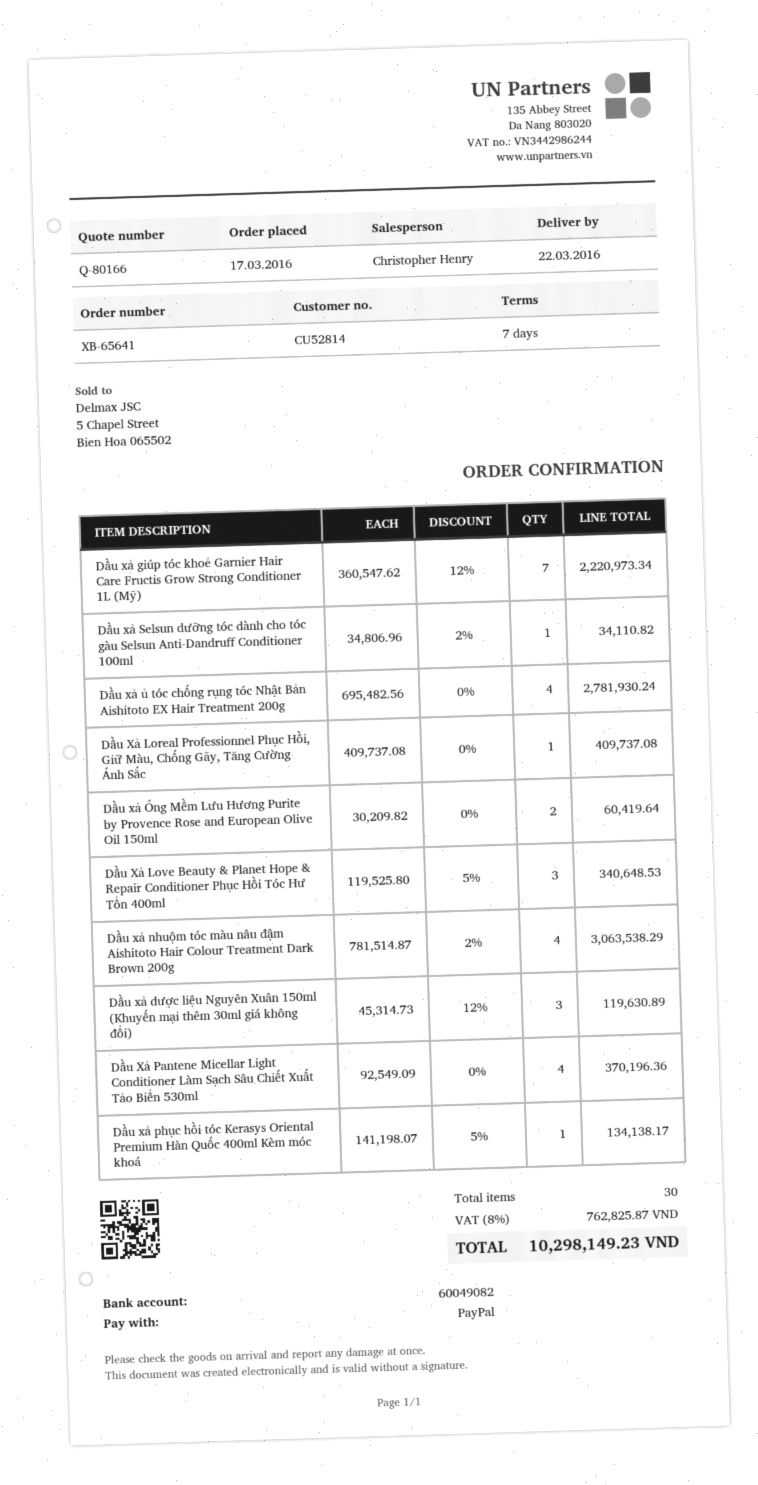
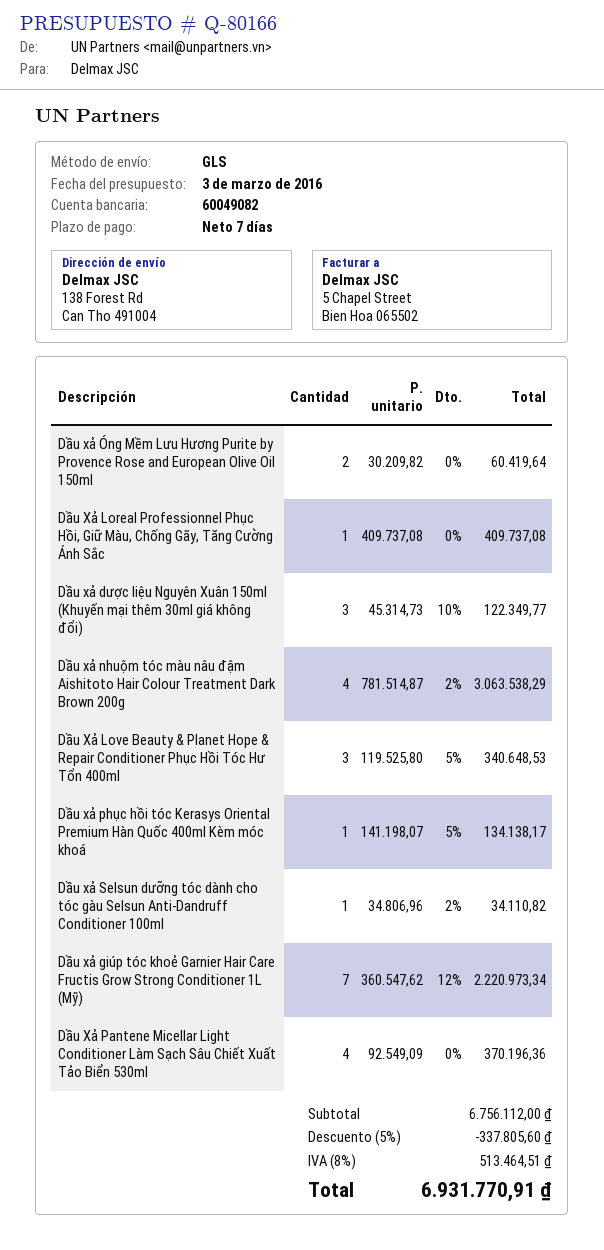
Dầu xả ủ tóc chống rụng tóc Nhật Bản Aishitoto EX Hair Treatment 200g: 4 x 695482.56 = 2781930.24 -> none
Dầu xả dược liệu Nguyên Xuân 150ml (Khuyến mại thêm 30ml giá không đổi): 3 x 45314.73 - 12% = 119630.89 -> 3 x 45314.73 - 10% = 122349.77
discount: none -> 5% = 337805.60
tax: 8% = 762825.87 -> 8% = 513464.51
total: 10298149.23 -> 6931770.91

